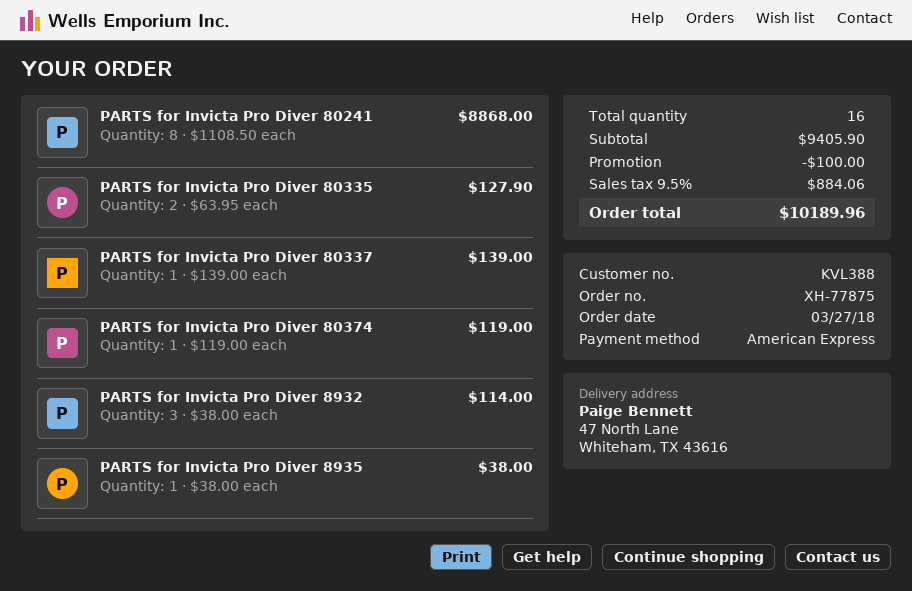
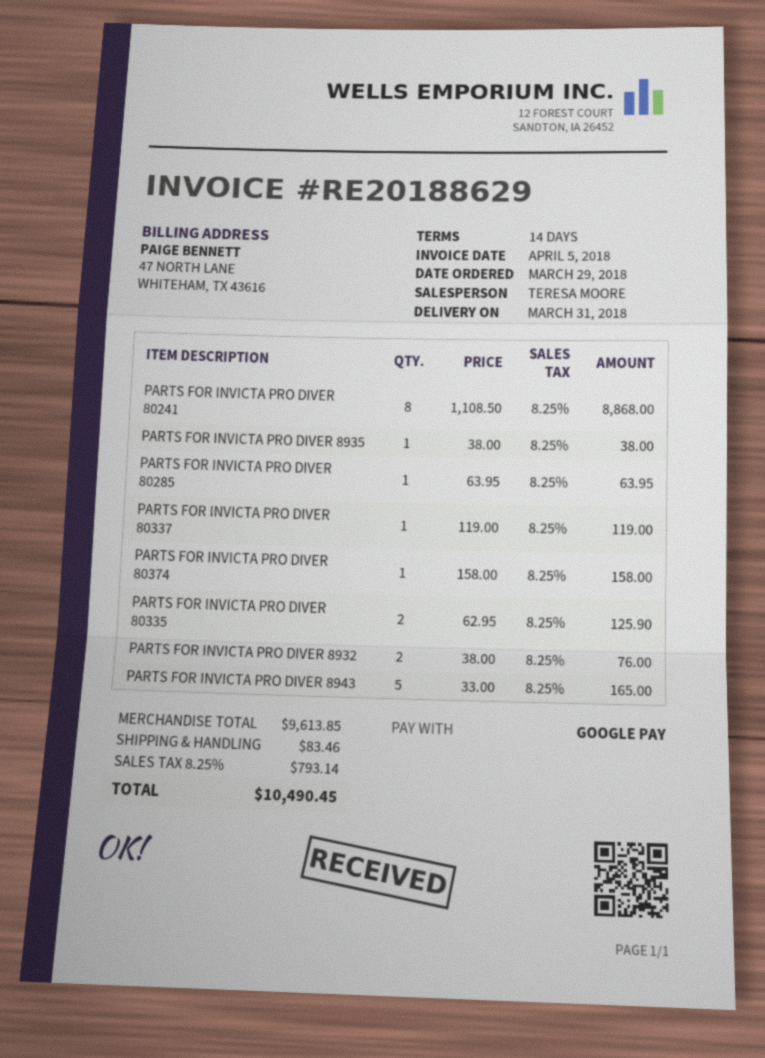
order date: 2018-03-27 -> 2018-03-29
payment method: American Express -> Google Pay
PARTS for Invicta Pro Diver 80335: 2 x 63.95 = 127.90 -> 2 x 62.95 = 125.90
PARTS for Invicta Pro Diver 80337: 1 x 139.00 = 139.00 -> 1 x 119.00 = 119.00
PARTS for Invicta Pro Diver 80374: 1 x 119.00 = 119.00 -> 1 x 158.00 = 158.00
PARTS for Invicta Pro Diver 8932: 3 x 38.00 = 114.00 -> 2 x 38.00 = 76.00
PARTS FOR INVICTA PRO DIVER 80285: none -> 1 x 63.95 = 63.95
PARTS FOR INVICTA PRO DIVER 8943: none -> 5 x 33.00 = 165.00
subtotal: 9405.90 -> 9613.85
discount: 100.00 -> none
shipping: none -> 83.46
tax: 9.5% = 884.06 -> 8.25% = 793.14
total: 10189.96 -> 10490.45

